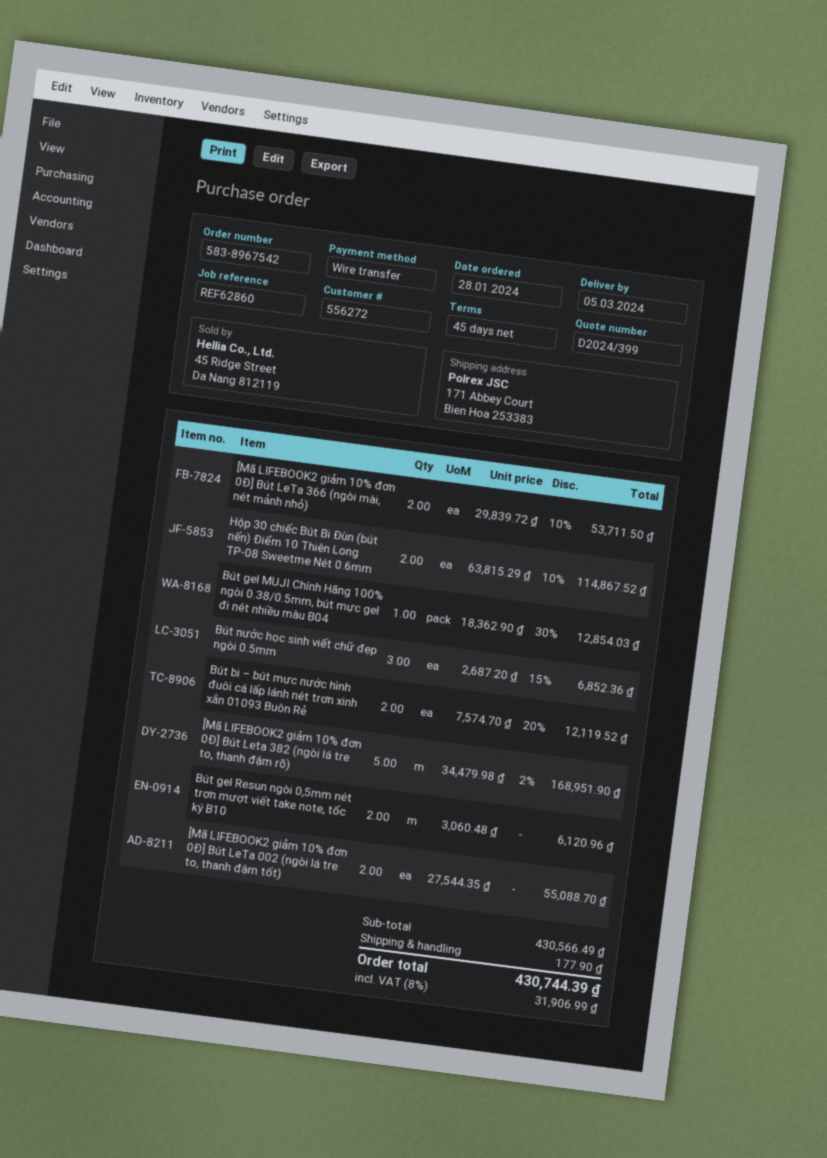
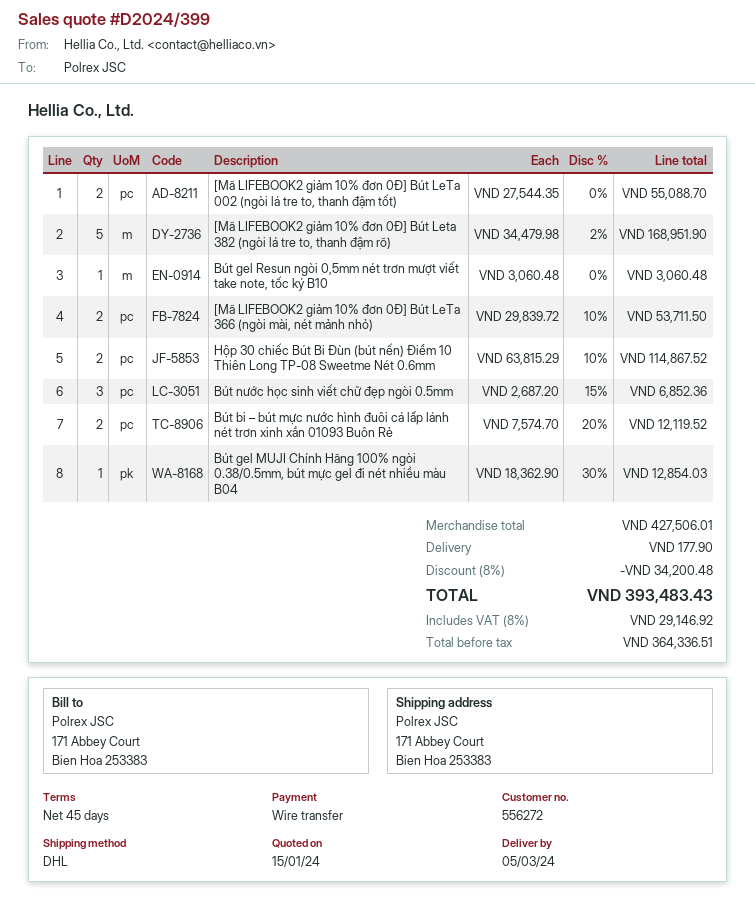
Bút gel Resun ngòi 0,5mm nét trơn mượt viết take note, tốc ký B10: 2 x 3060.48 = 6120.96 -> 1 x 3060.48 = 3060.48
subtotal: 430566.49 -> 427506.01
discount: none -> 8% = 34200.48
tax: 8% = 31906.99 -> 8% = 29146.92
total: 430744.39 -> 393483.43

